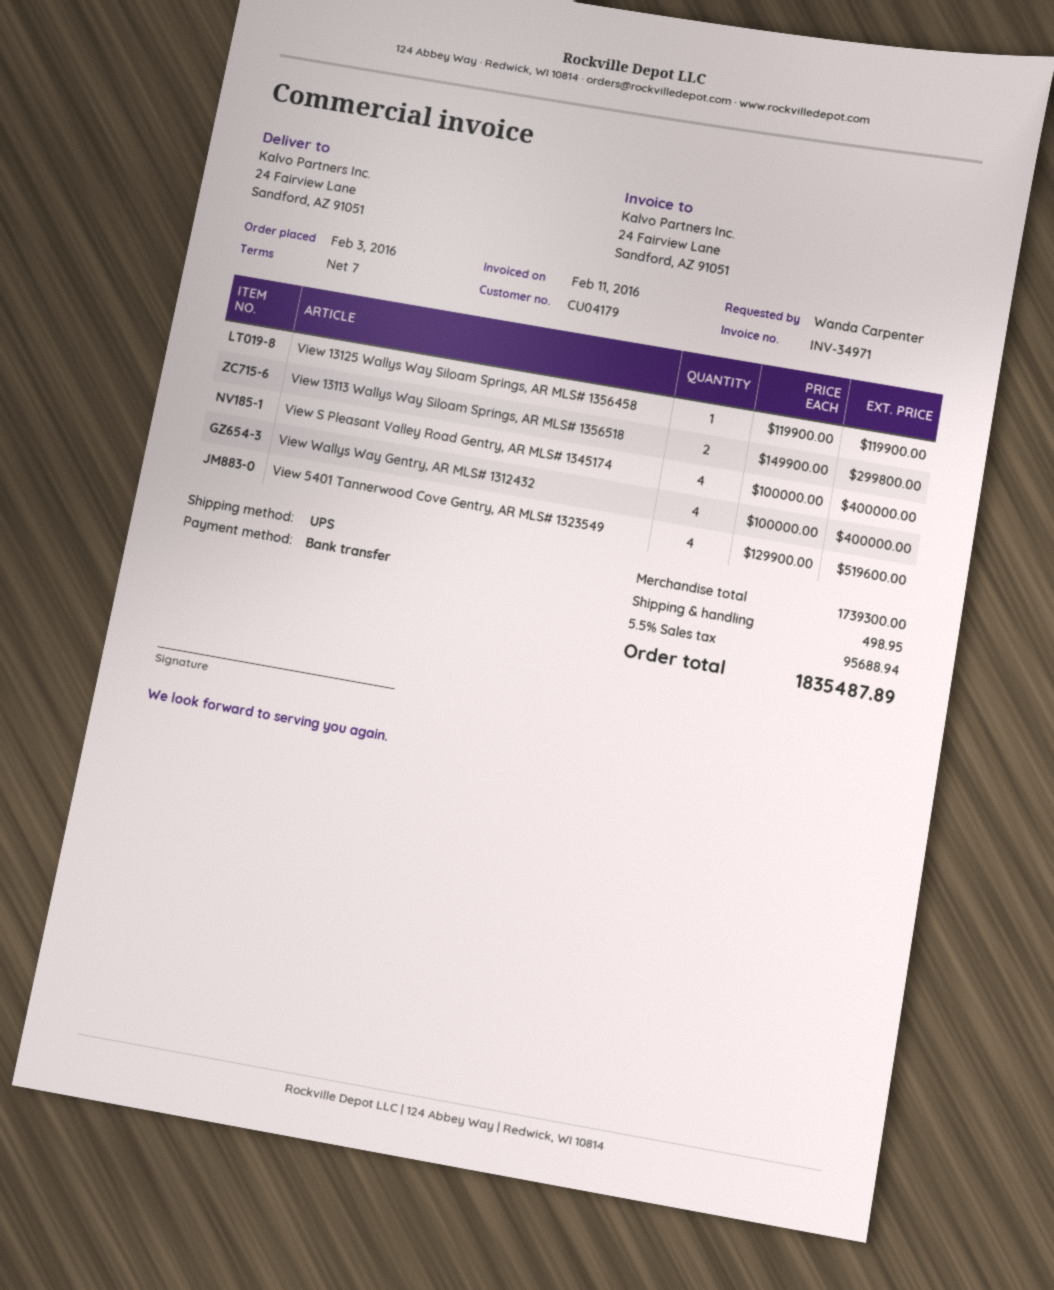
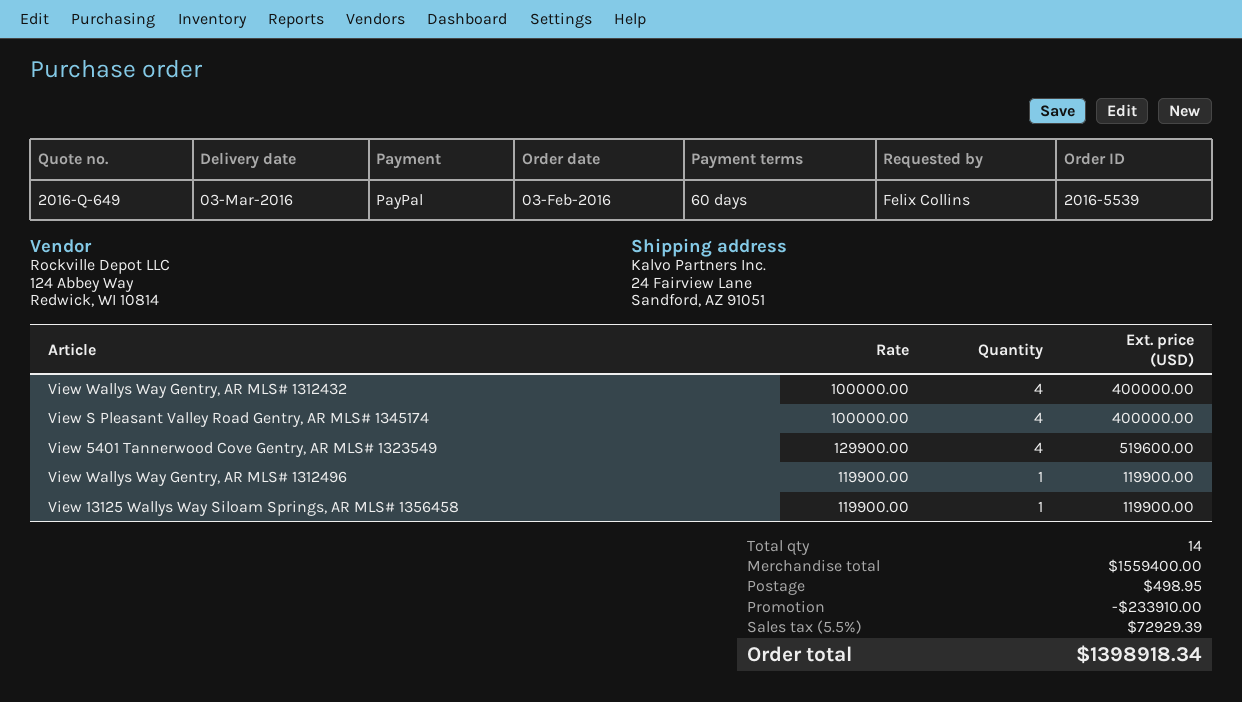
payment terms: 7 days -> 60 days
ordered by: Wanda Carpenter -> Felix Collins
payment method: bank transfer -> PayPal
View 13113 Wallys Way Siloam Springs, AR MLS# 1356518: 2 x 149900.00 = 299800.00 -> none
View Wallys Way Gentry, AR MLS# 1312496: none -> 1 x 119900.00 = 119900.00
subtotal: 1739300.00 -> 1559400.00
discount: none -> 233910.00
tax: 5.5% = 95688.94 -> 5.5% = 72929.39
total: 1835487.89 -> 1398918.34

